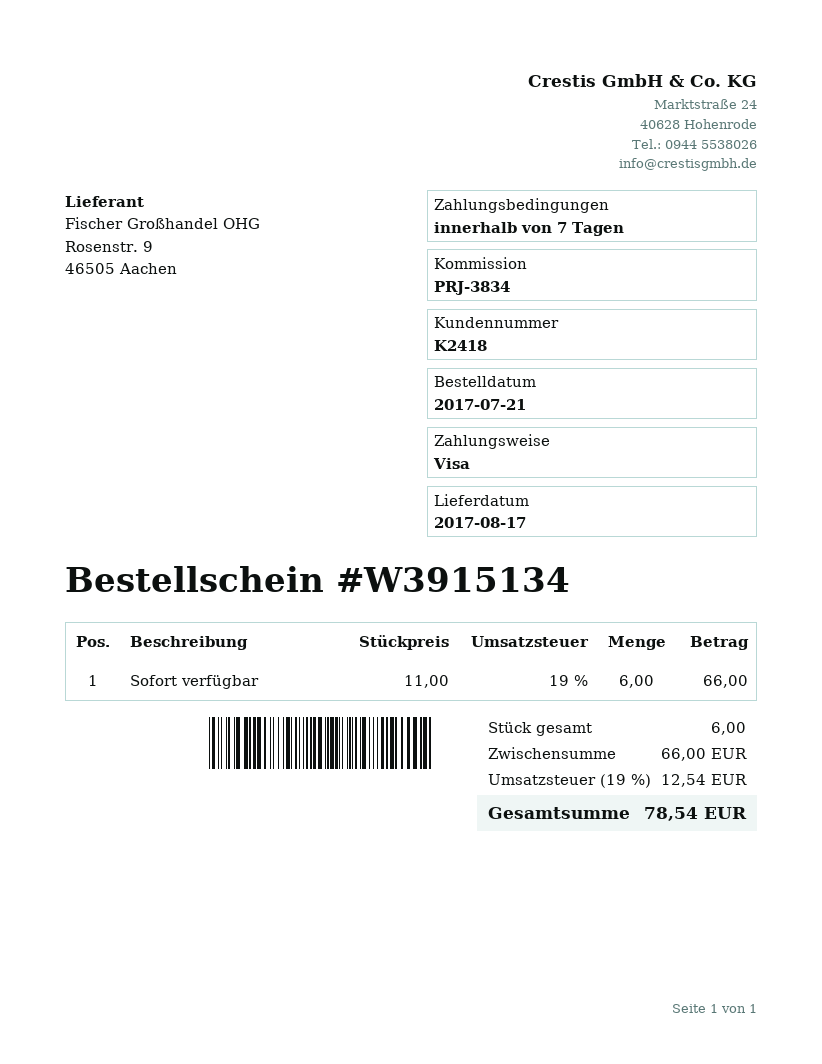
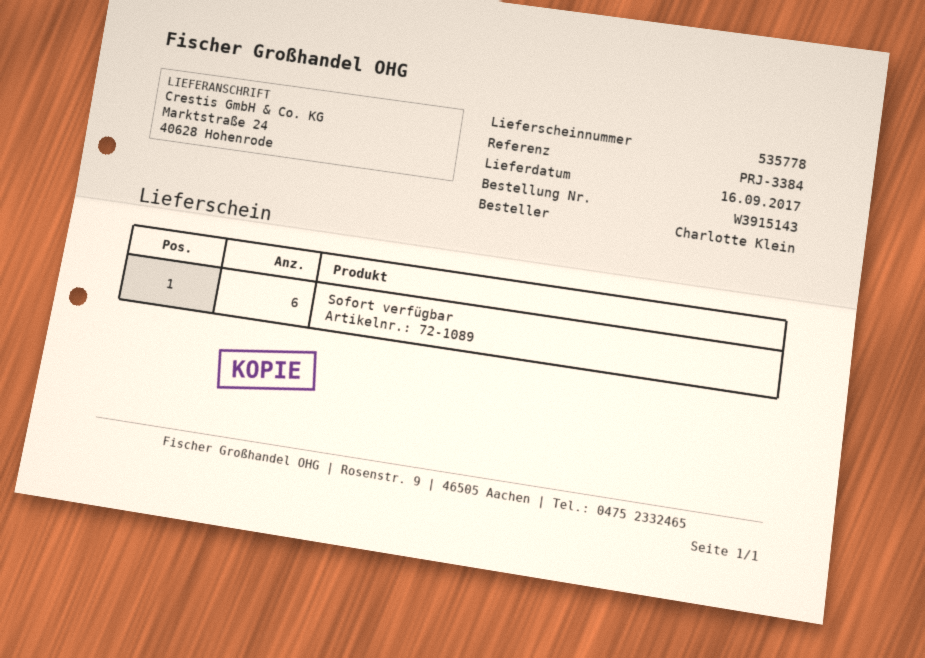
order number: W3915134 -> W3915143
delivery date: 2017-08-17 -> 2017-09-16
reference: PRJ-3834 -> PRJ-3384

